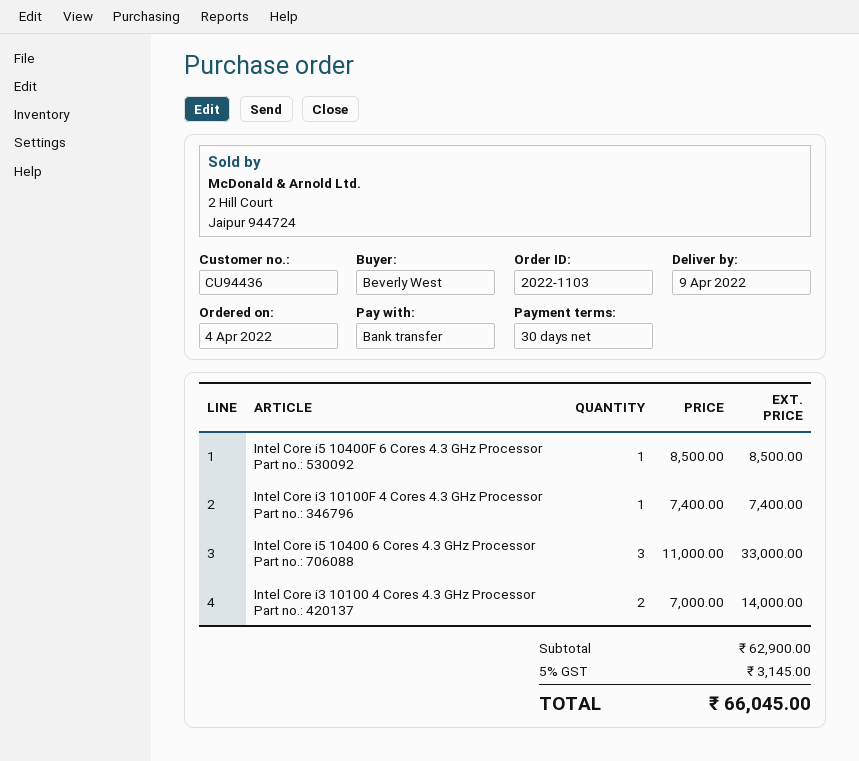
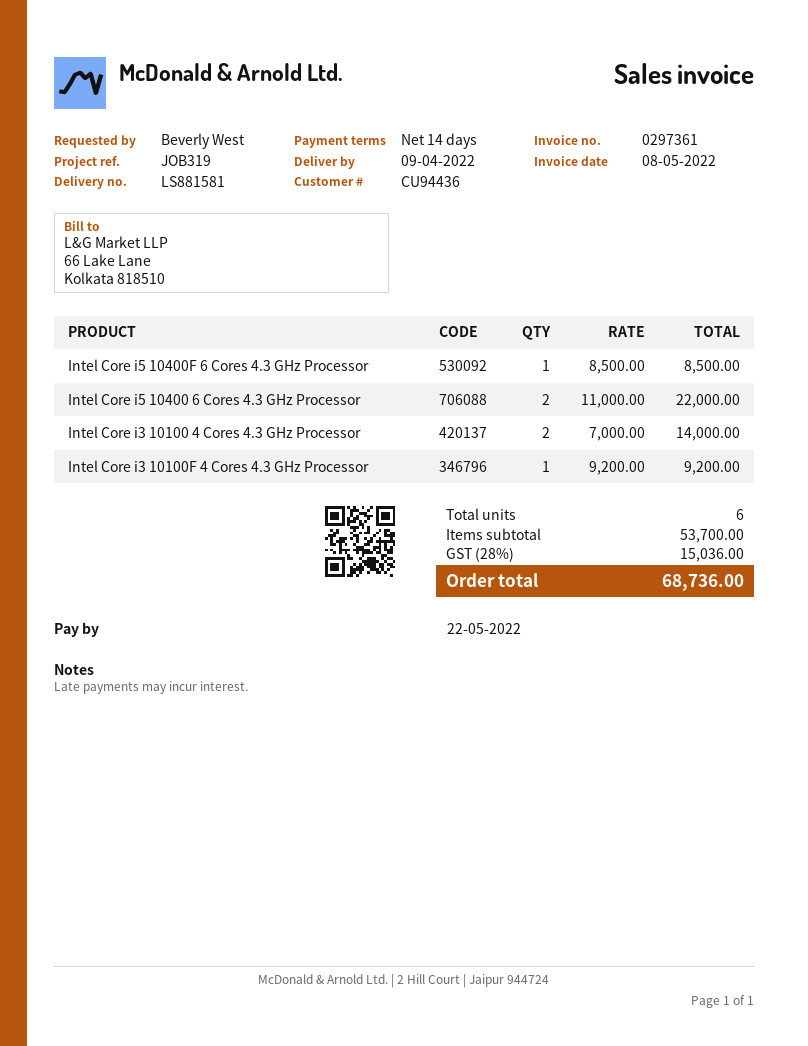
payment terms: 30 days -> 14 days
Intel Core i3 10100F 4 Cores 4.3 GHz Processor: 1 x 7400.00 = 7400.00 -> 1 x 9200.00 = 9200.00
Intel Core i5 10400 6 Cores 4.3 GHz Processor: 3 x 11000.00 = 33000.00 -> 2 x 11000.00 = 22000.00
subtotal: 62900.00 -> 53700.00
tax: 5% = 3145.00 -> 28% = 15036.00
total: 66045.00 -> 68736.00

